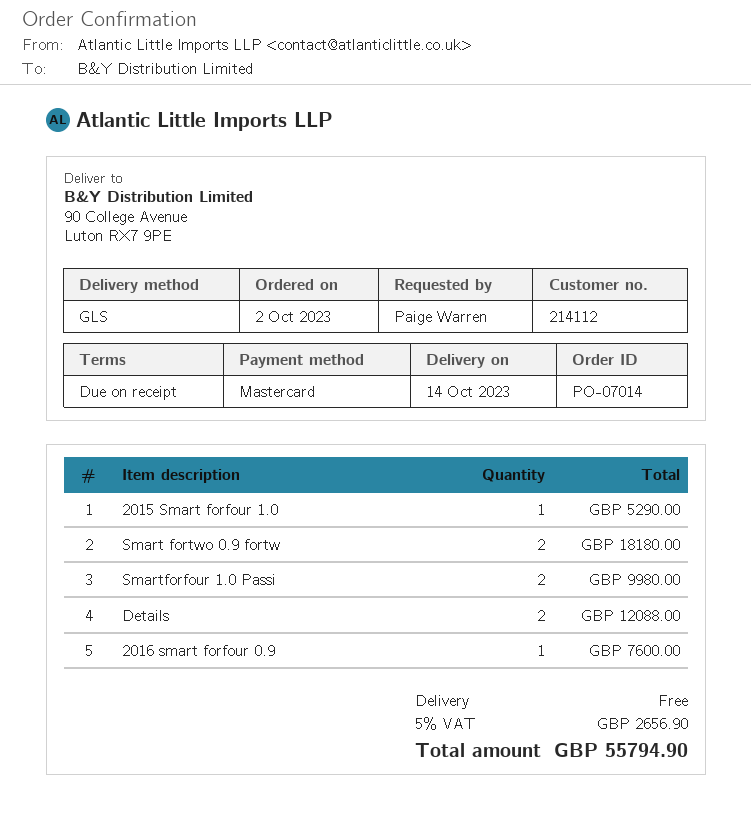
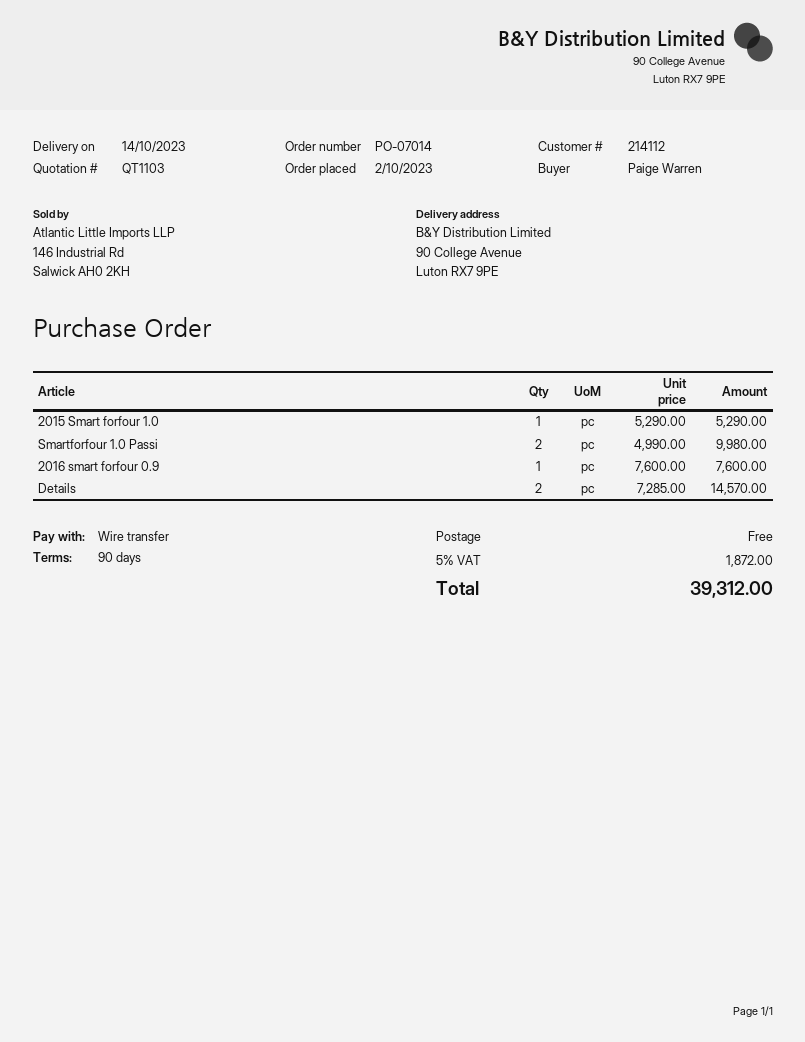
payment terms: on receipt -> 90 days
payment method: Mastercard -> bank transfer
Smart fortwo 0.9 fortw: 2 for 18180.00 -> none
Details: 2 for 12088.00 -> 2 for 14570.00
tax: 5% = 2656.90 -> 5% = 1872.00
total: 55794.90 -> 39312.00

